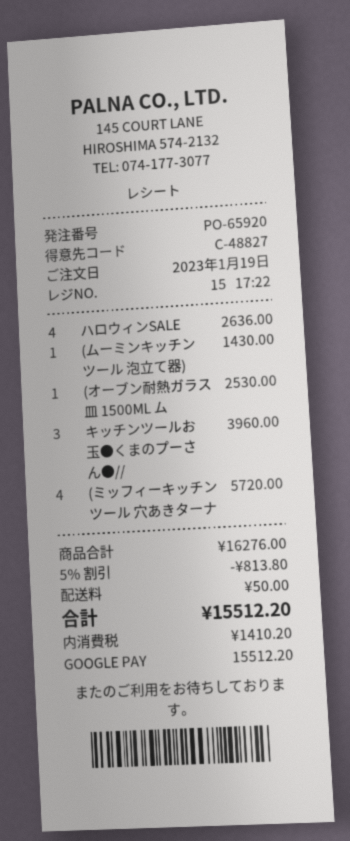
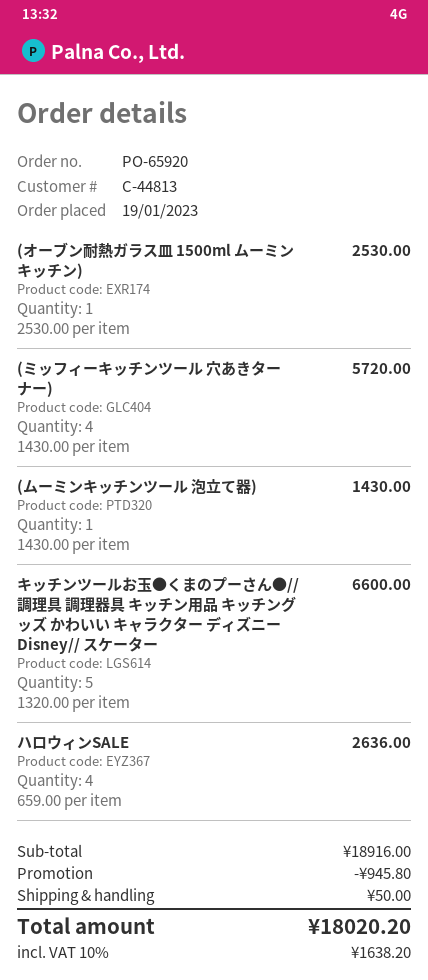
customer number: C-48827 -> C-44813
キッチンツールお玉●くまのプーさん●//: 3 for 3960.00 -> 5 for 6600.00
subtotal: 16276.00 -> 18916.00
discount: 813.80 -> 945.80
tax: 1410.20 -> 1638.20
total: 15512.20 -> 18020.20

